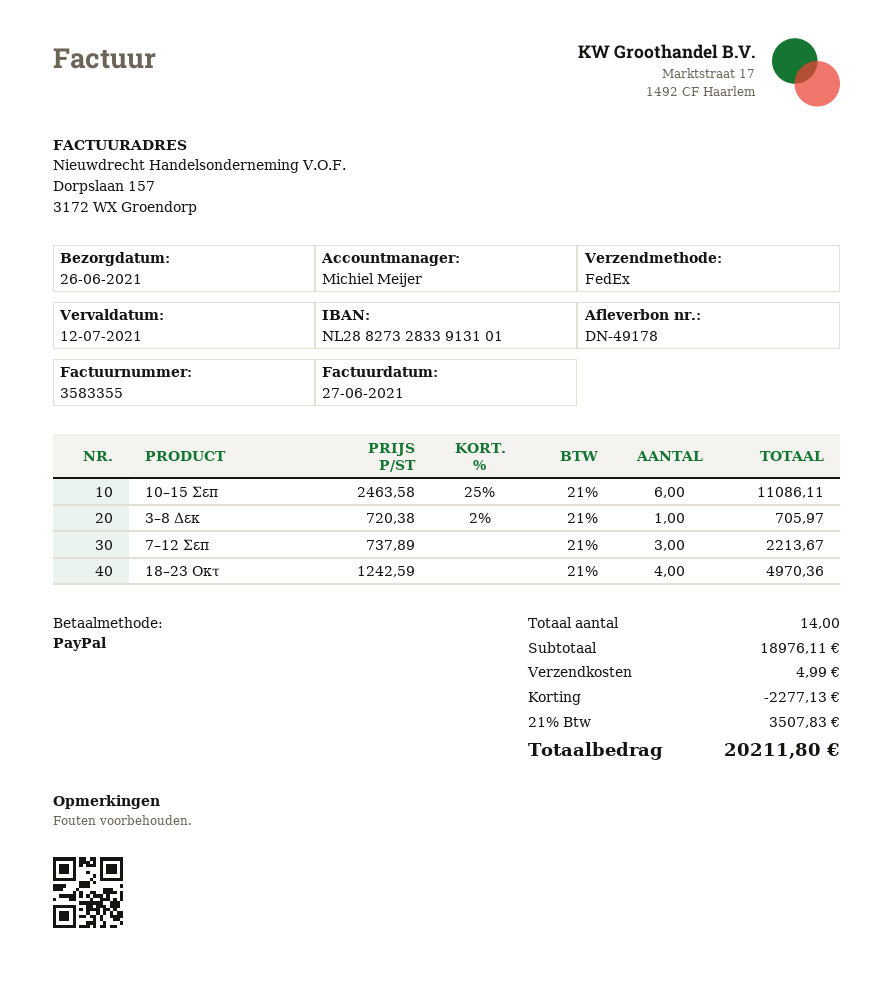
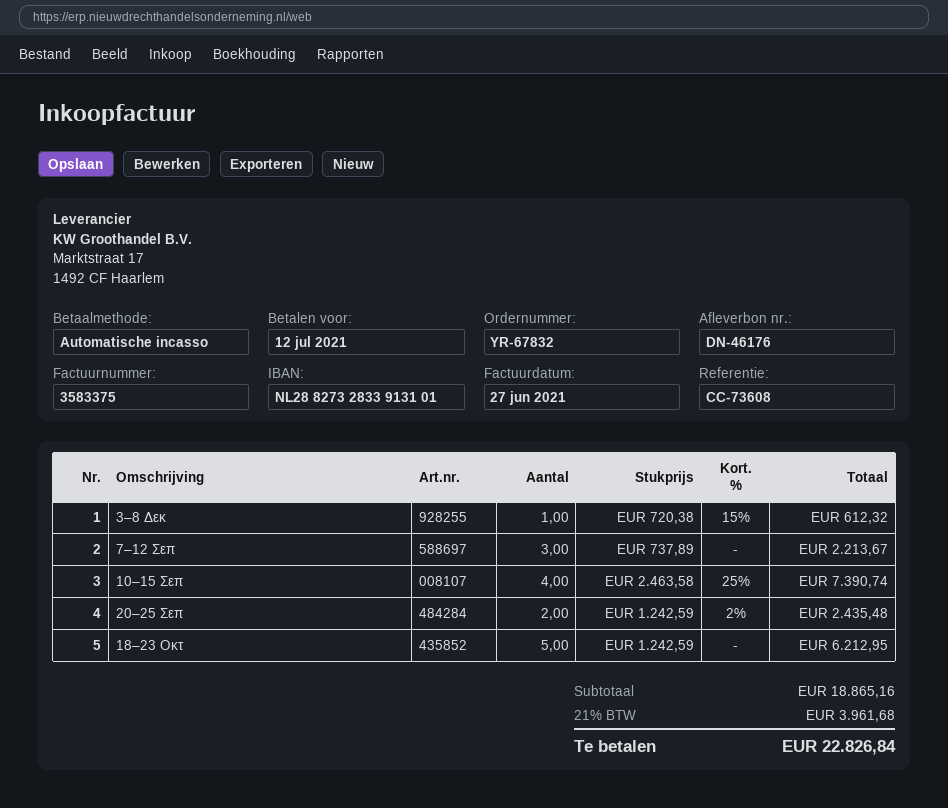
delivery note number: DN-49178 -> DN-46176
invoice number: 3583355 -> 3583375
payment method: PayPal -> direct debit
10–15 Σεπ: 6 x 2463.58 - 25% = 11086.11 -> 4 x 2463.58 - 25% = 7390.74
3–8 Δεκ: 1 x 720.38 - 2% = 705.97 -> 1 x 720.38 - 15% = 612.32
18–23 Οκτ: 4 x 1242.59 = 4970.36 -> 5 x 1242.59 = 6212.95
20–25 Σεπ: none -> 2 x 1242.59 - 2% = 2435.48
subtotal: 18976.11 -> 18865.16
discount: 2277.13 -> none
shipping: 4.99 -> none
tax: 21% = 3507.83 -> 21% = 3961.68
total: 20211.80 -> 22826.84

